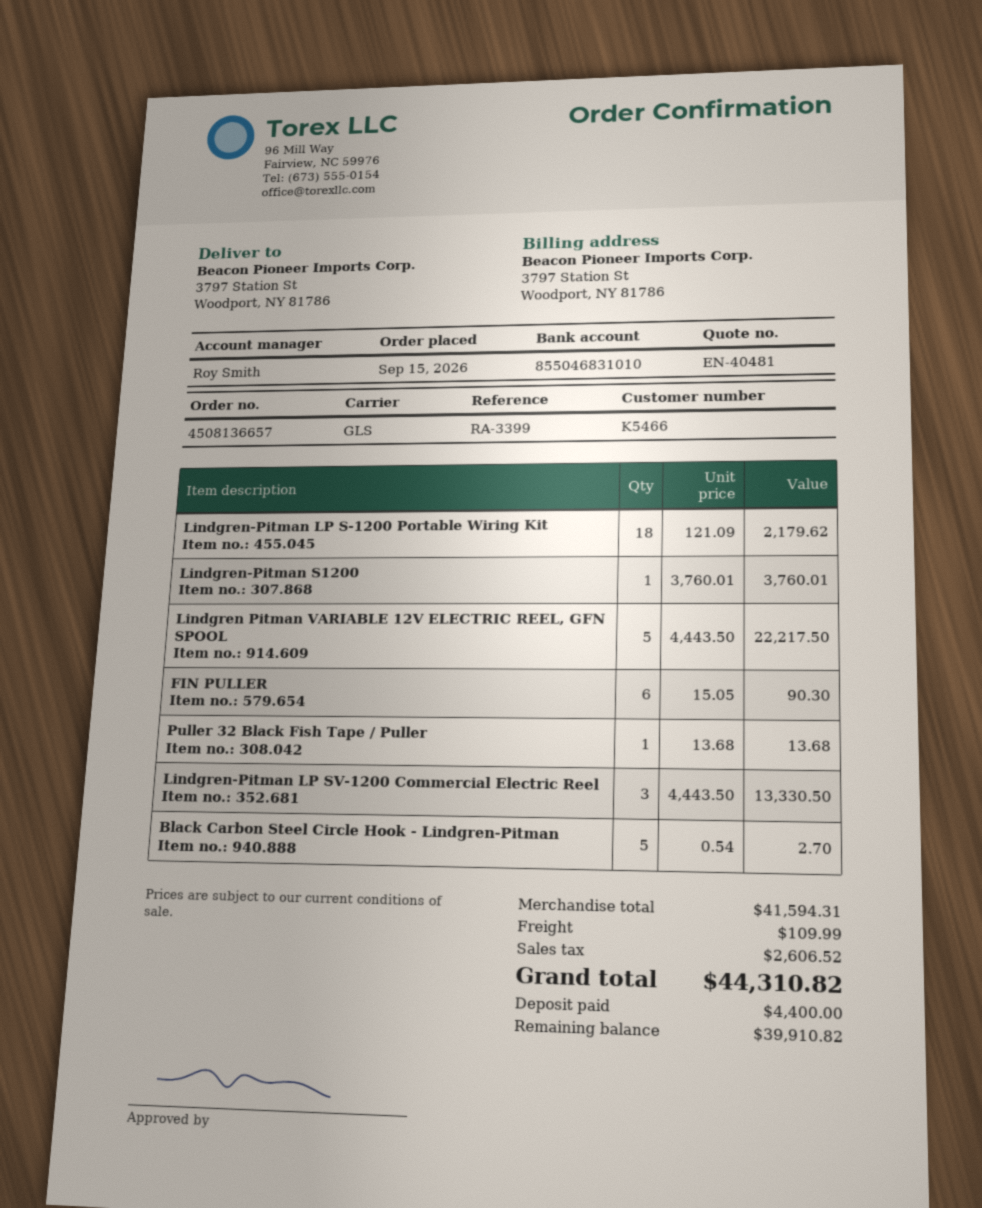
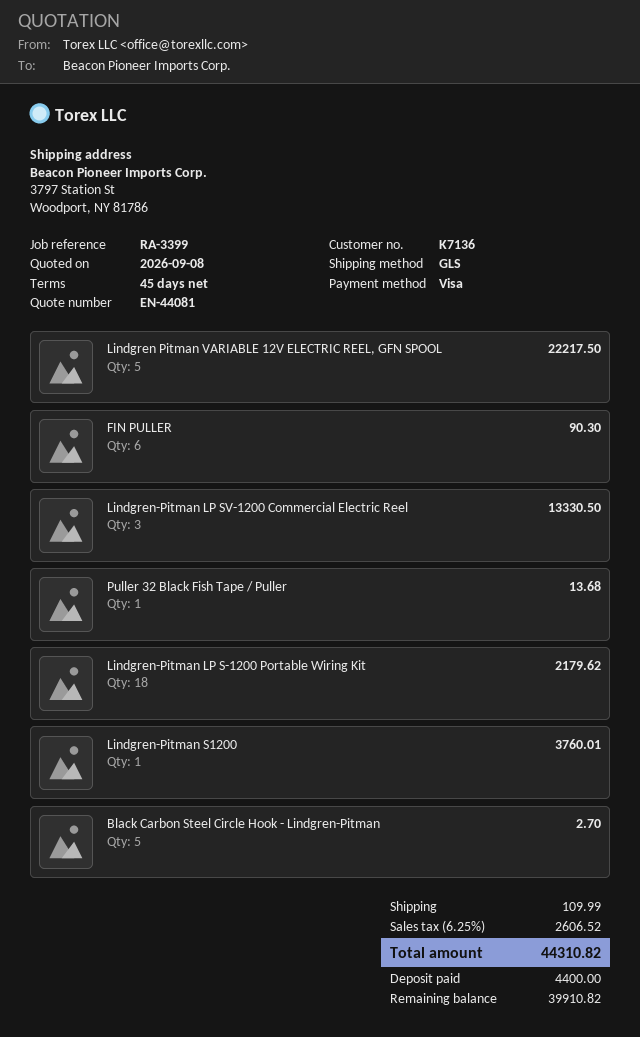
quote number: EN-40481 -> EN-44081
customer number: K5466 -> K7136

